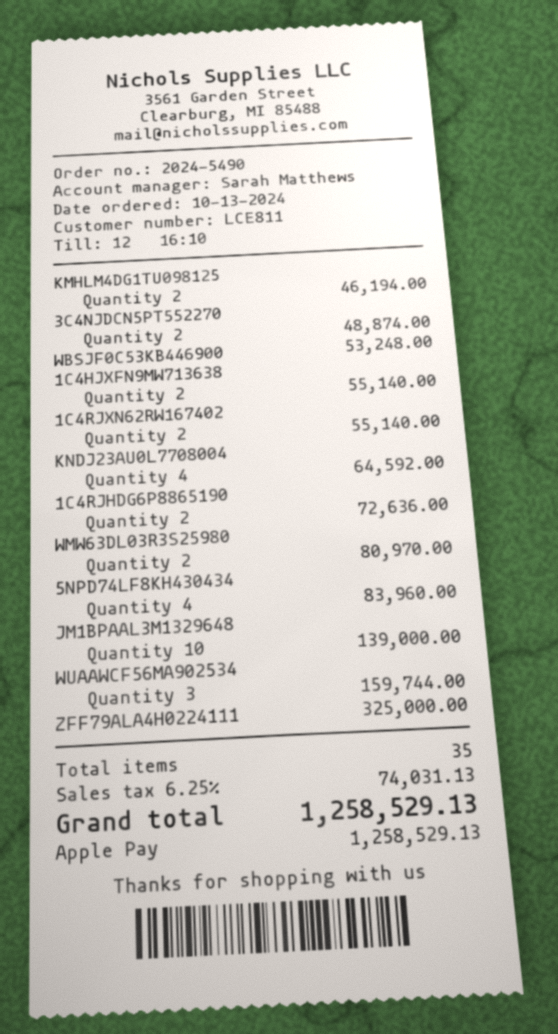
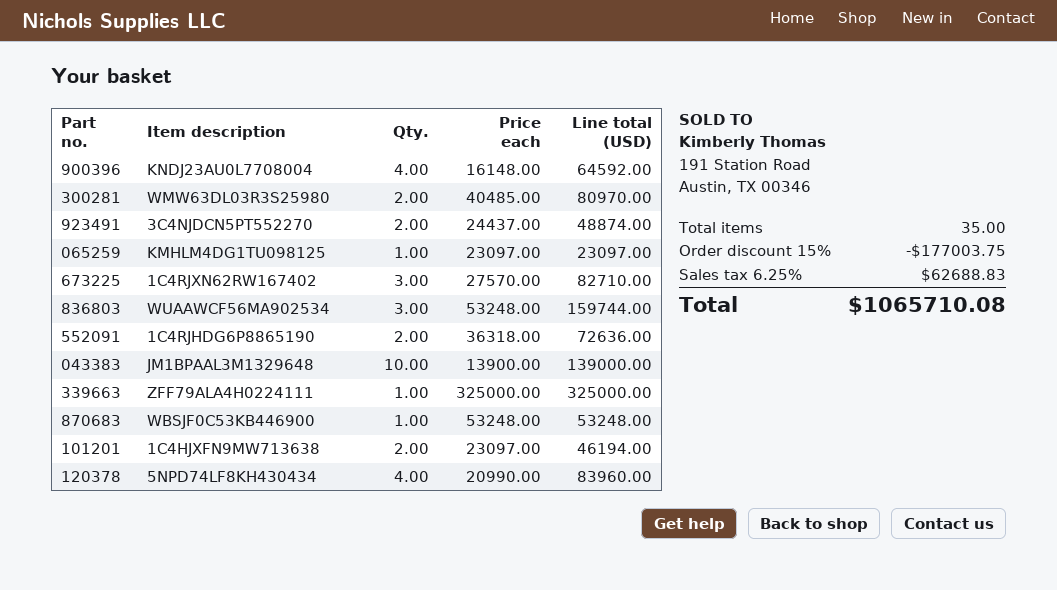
KMHLM4DG1TU098125: 2 for 46194.00 -> 1 for 23097.00
1C4HJXFN9MW713638: 2 for 55140.00 -> 2 for 46194.00
1C4RJXN62RW167402: 2 for 55140.00 -> 3 for 82710.00
discount: none -> 15% = 177003.75
tax: 6.25% = 74031.13 -> 6.25% = 62688.83
total: 1258529.13 -> 1065710.08

